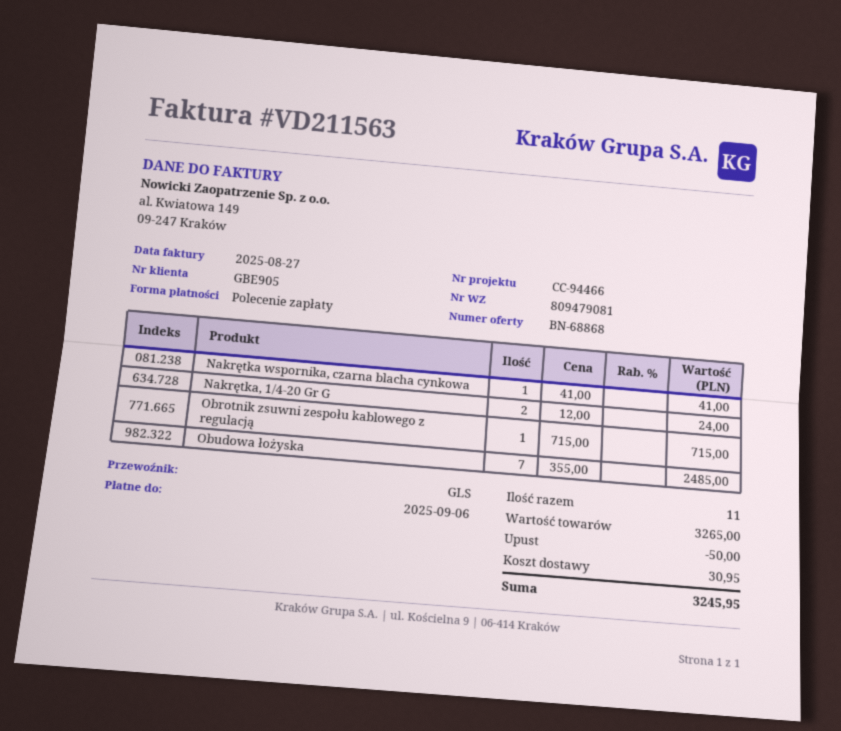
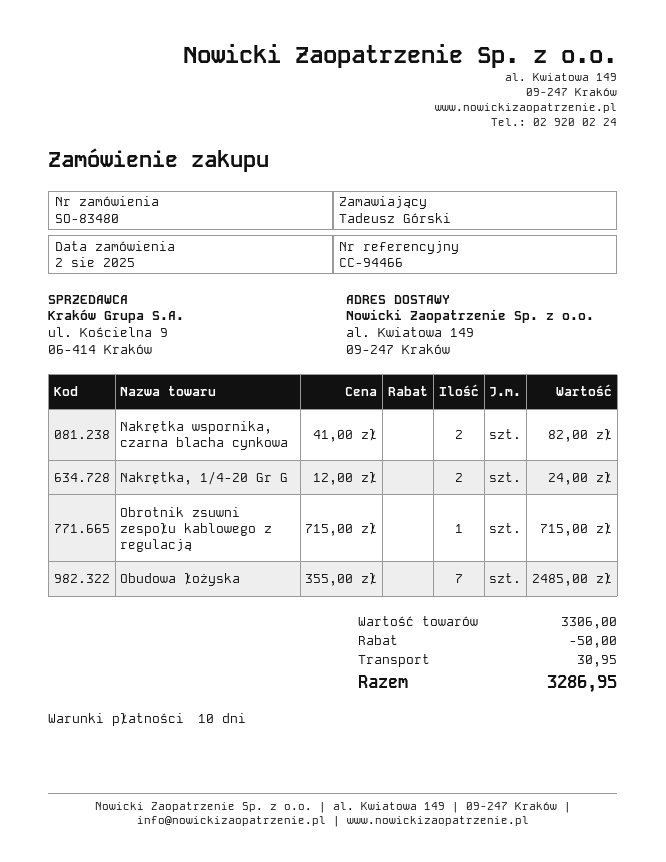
Nakrętka wspornika, czarna blacha cynkowa: 1 x 41.00 = 41.00 -> 2 x 41.00 = 82.00
subtotal: 3265.00 -> 3306.00
total: 3245.95 -> 3286.95

